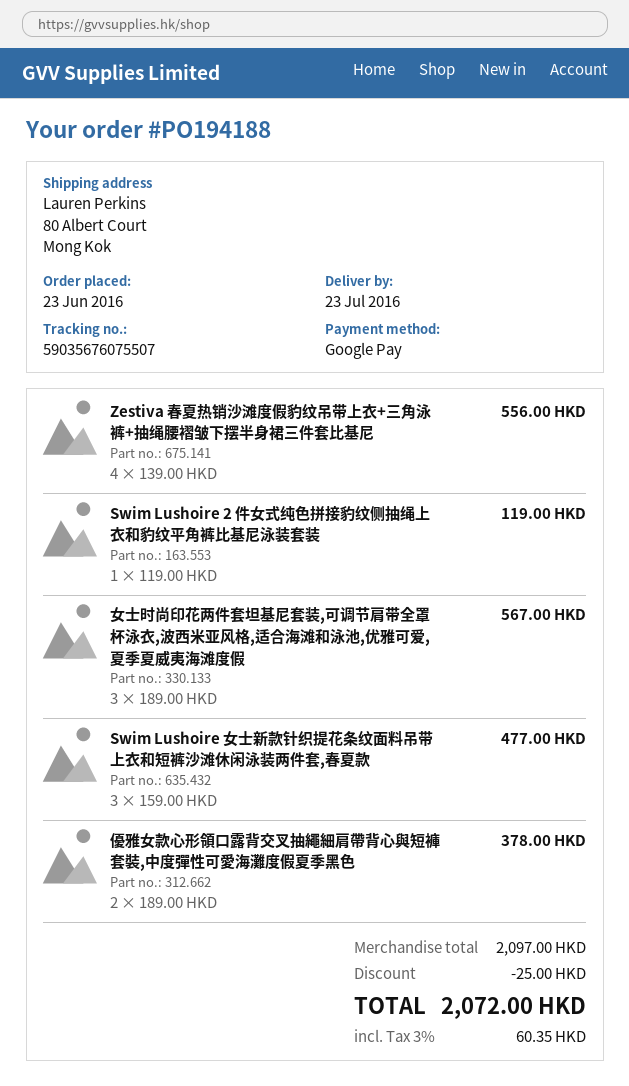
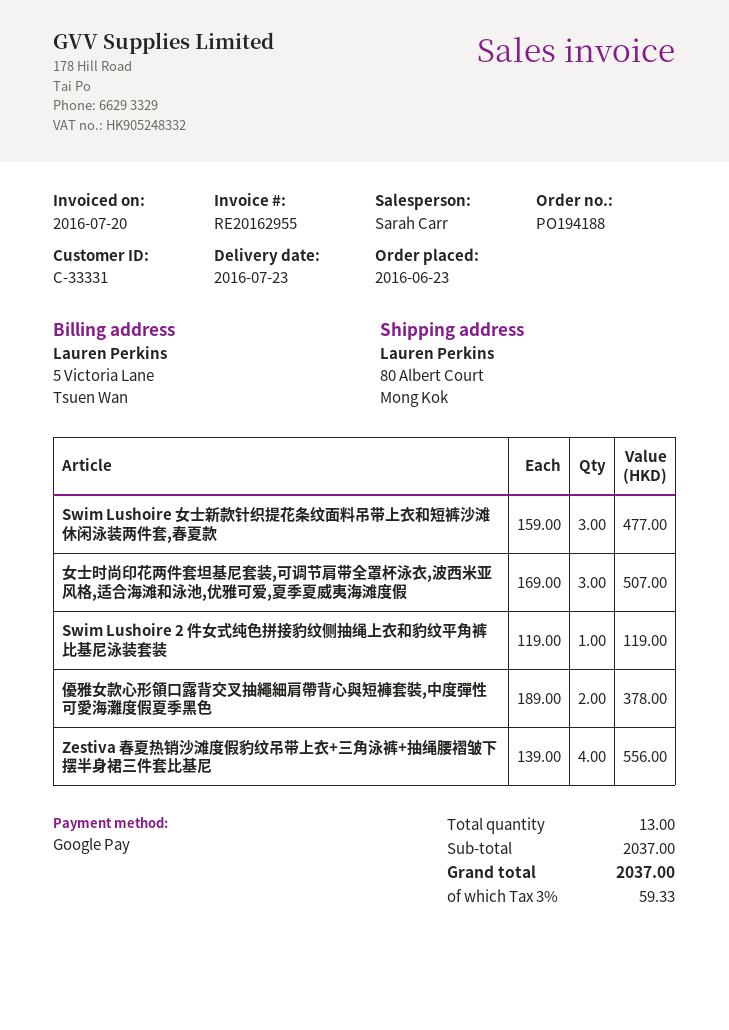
女士时尚印花两件套坦基尼套装,可调节肩带全罩杯泳衣,波西米亚风格,适合海滩和泳池,优雅可爱,夏季夏威夷海滩度假: 3 x 189.00 = 567.00 -> 3 x 169.00 = 507.00
subtotal: 2097.00 -> 2037.00
discount: 25.00 -> none
tax: 3% = 60.35 -> 3% = 59.33
total: 2072.00 -> 2037.00

